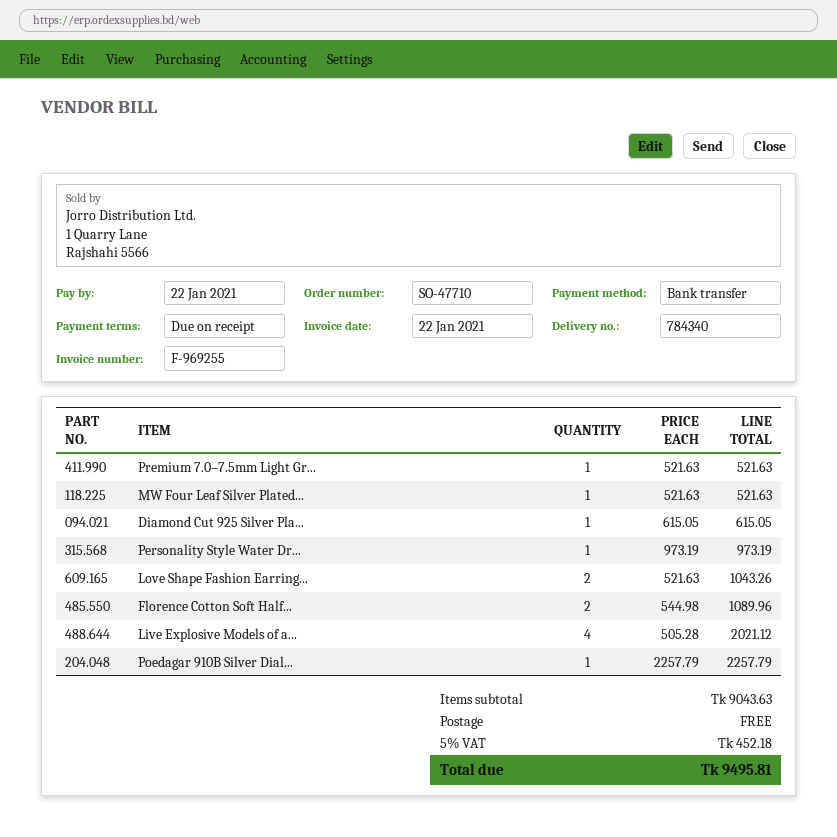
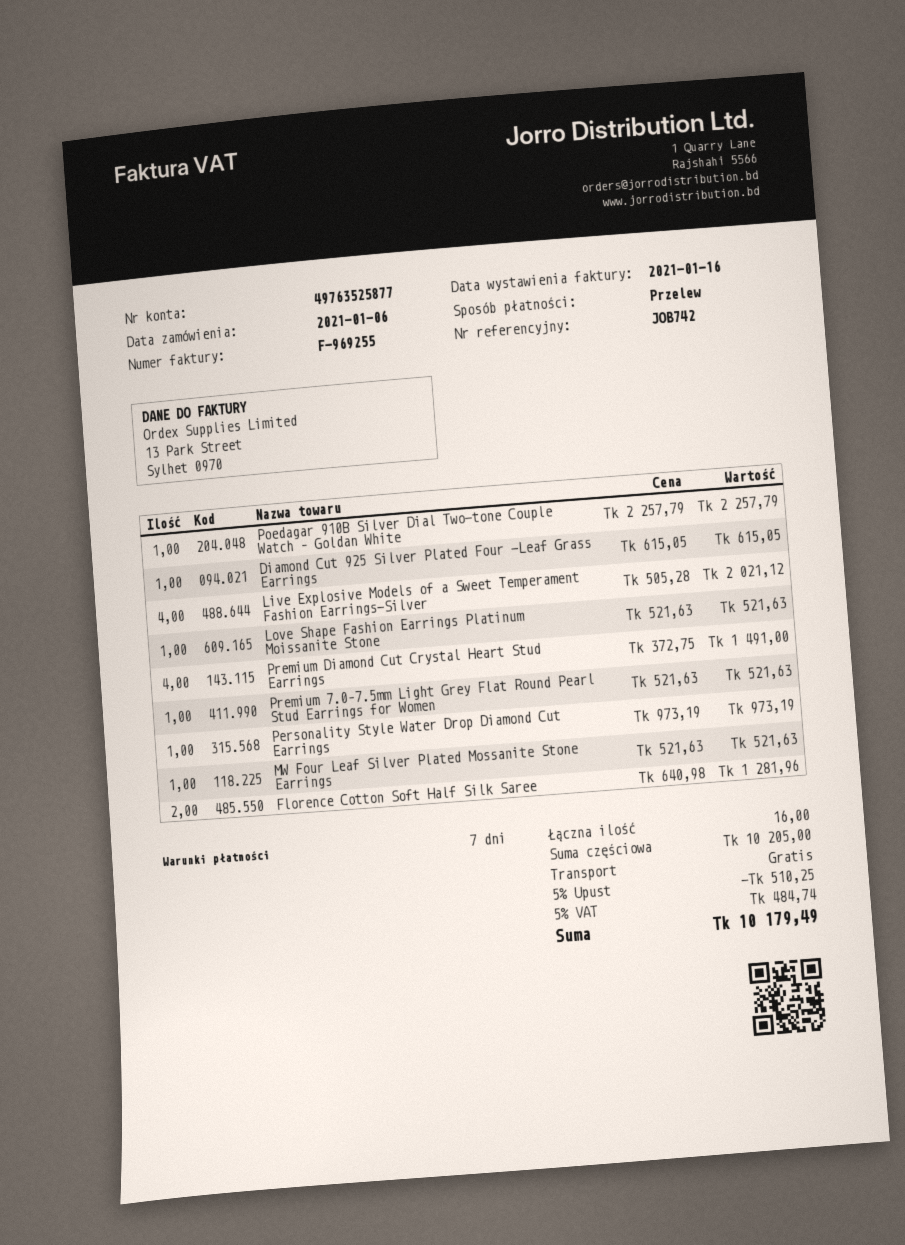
invoice date: 2021-01-22 -> 2021-01-16
payment terms: on receipt -> 7 days
Love Shape Fashion Earring...: 2 x 521.63 = 1043.26 -> 1 x 521.63 = 521.63
Florence Cotton Soft Half...: 2 x 544.98 = 1089.96 -> 2 x 640.98 = 1281.96
Premium Diamond Cut Crystal Heart Stud Earrings: none -> 4 x 372.75 = 1491.00
subtotal: 9043.63 -> 10205.00
discount: none -> 5% = 510.25
tax: 5% = 452.18 -> 5% = 484.74
total: 9495.81 -> 10179.49

